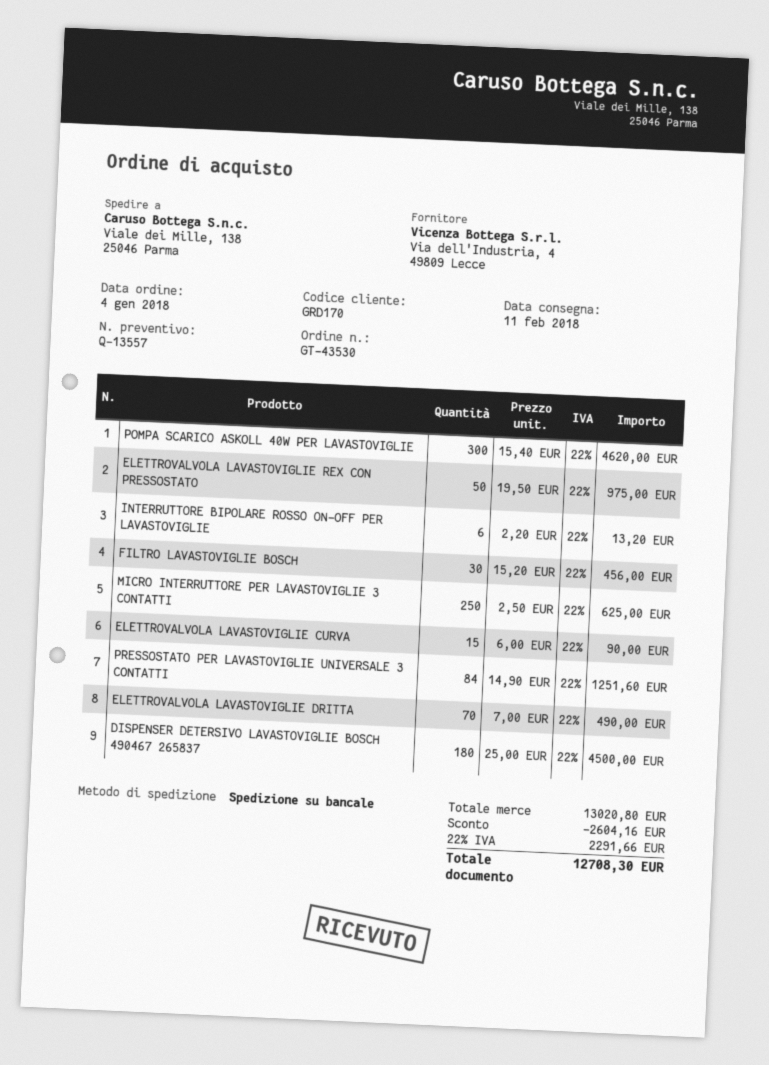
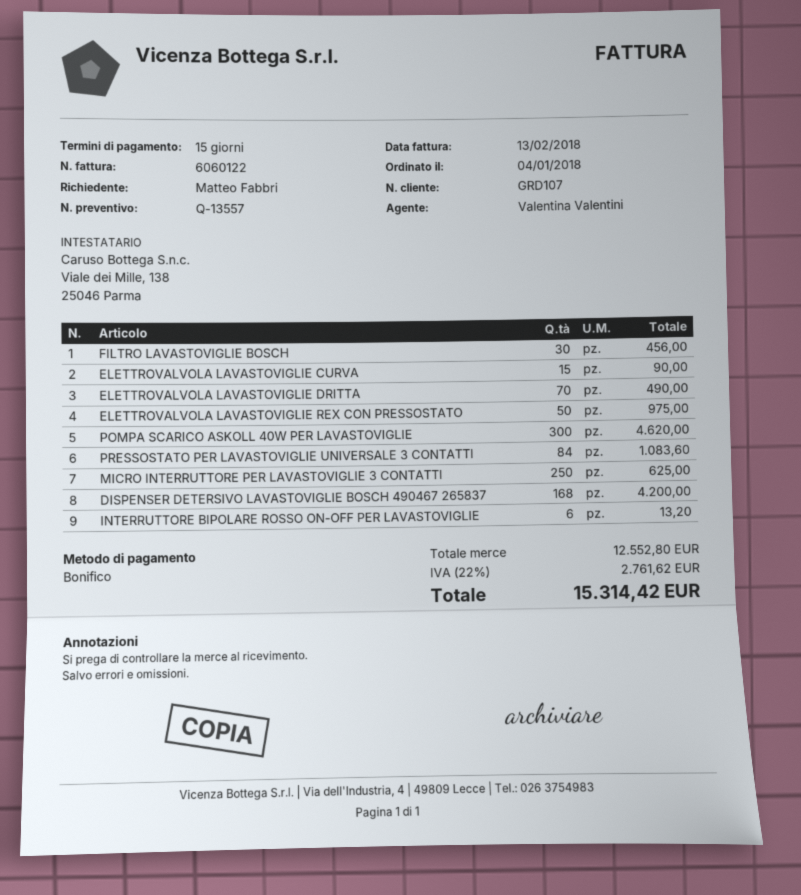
customer number: GRD170 -> GRD107
PRESSOSTATO PER LAVASTOVIGLIE UNIVERSALE 3 CONTATTI: 84 for 1251.60 -> 84 for 1083.60
DISPENSER DETERSIVO LAVASTOVIGLIE BOSCH 490467 265837: 180 for 4500.00 -> 168 for 4200.00
subtotal: 13020.80 -> 12552.80
discount: 2604.16 -> none
tax: 22% = 2291.66 -> 22% = 2761.62
total: 12708.30 -> 15314.42

